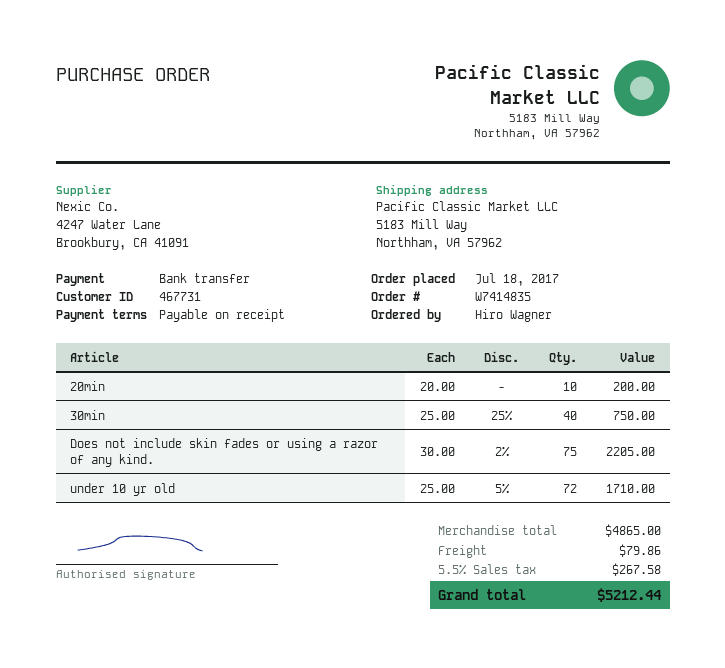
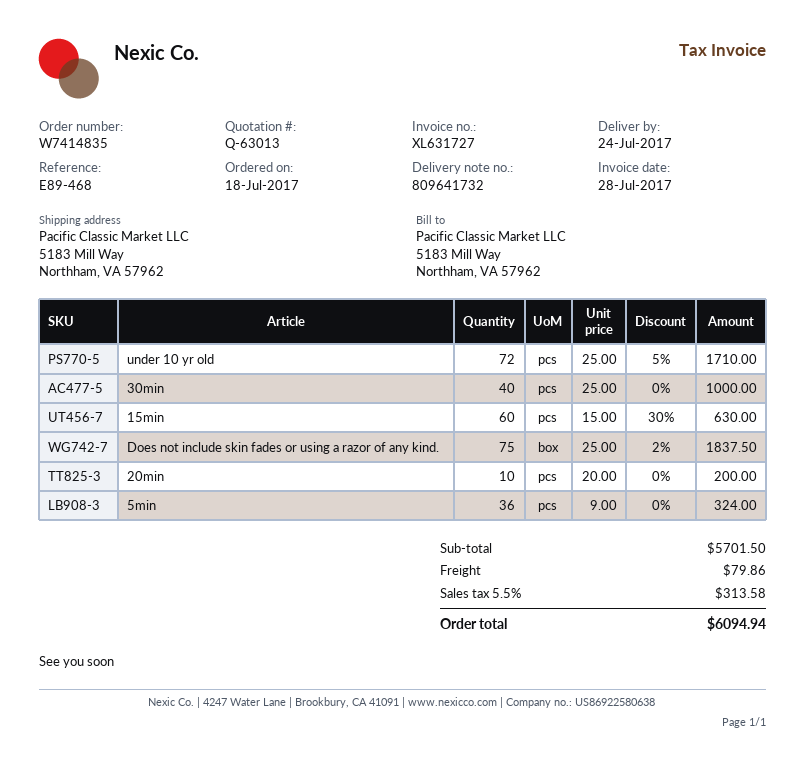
30min: 40 x 25.00 - 25% = 750.00 -> 40 x 25.00 = 1000.00
Does not include skin fades or using a razor of any kind.: 75 x 30.00 - 2% = 2205.00 -> 75 x 25.00 - 2% = 1837.50
15min: none -> 60 x 15.00 - 30% = 630.00
5min: none -> 36 x 9.00 = 324.00
subtotal: 4865.00 -> 5701.50
tax: 5.5% = 267.58 -> 5.5% = 313.58
total: 5212.44 -> 6094.94

